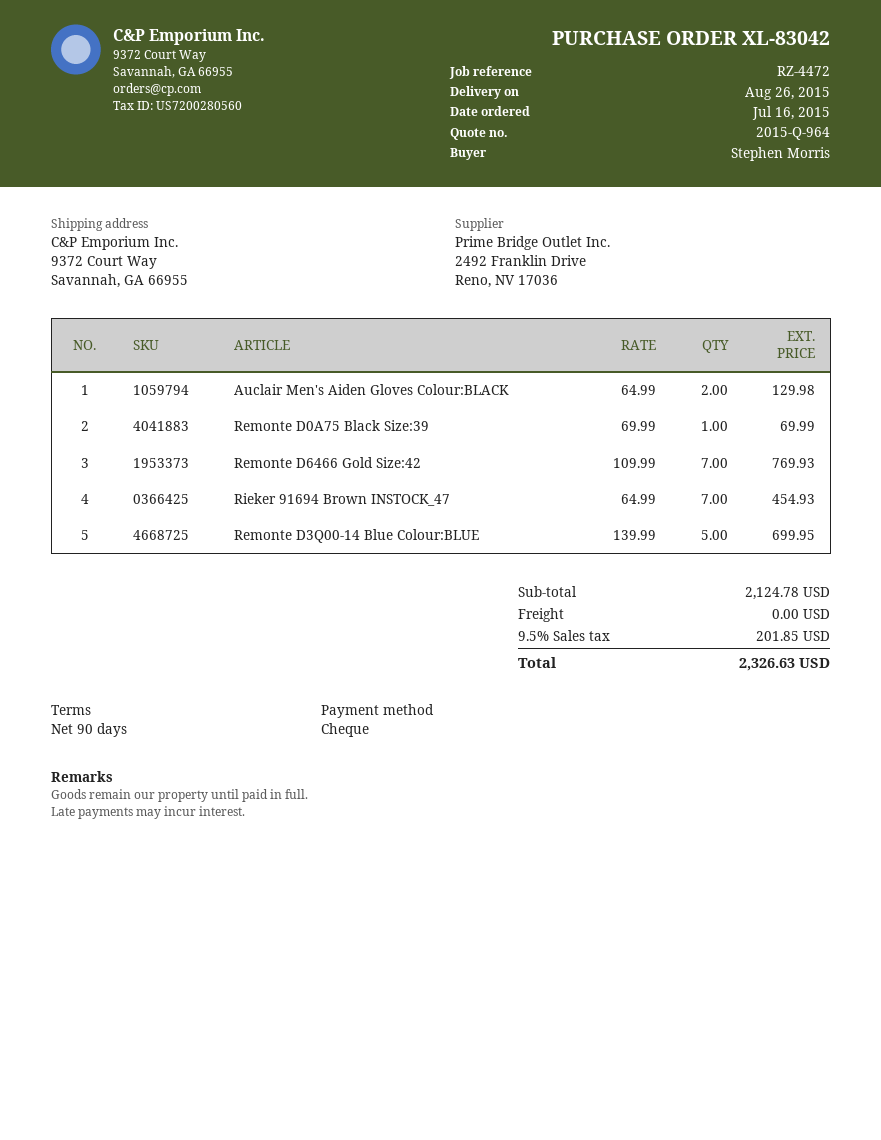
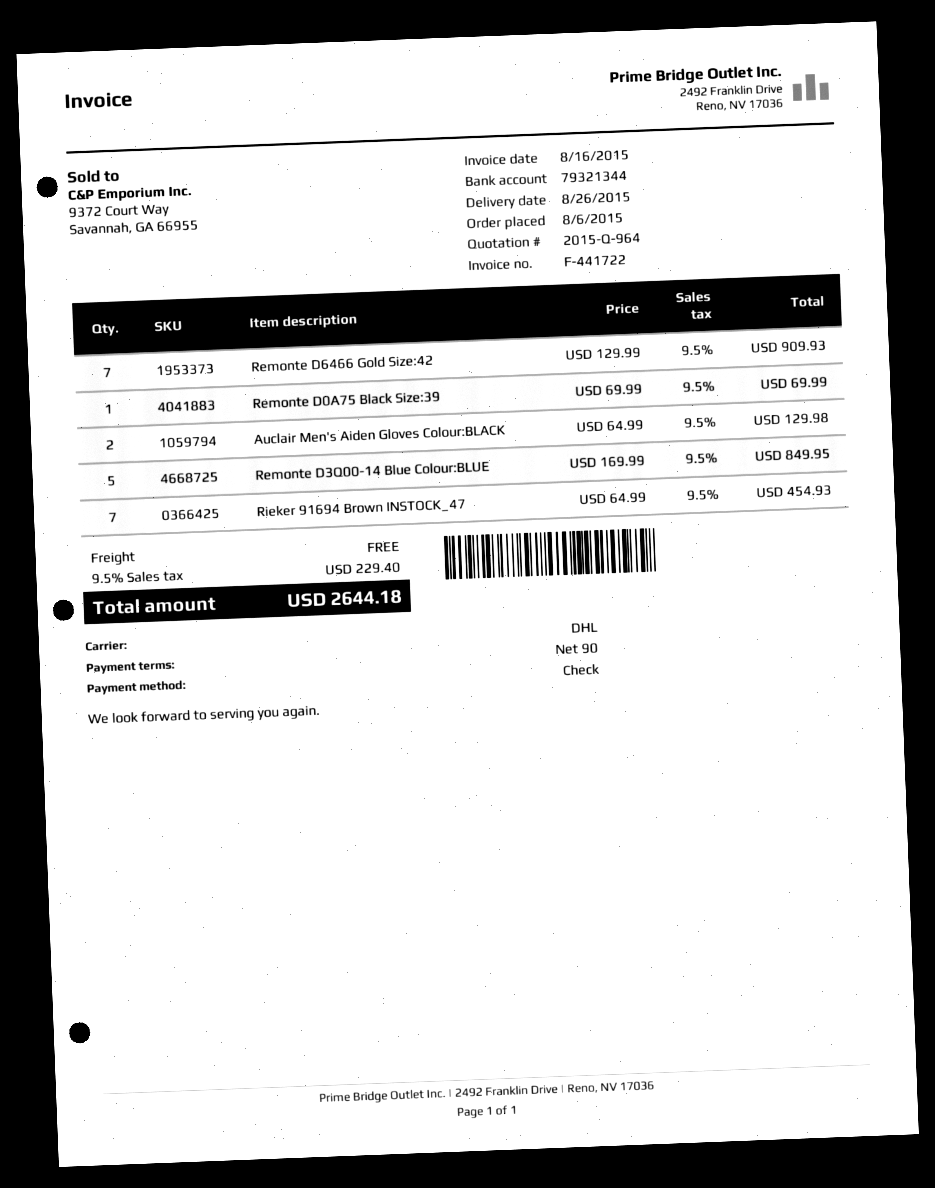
order date: 2015-07-16 -> 2015-08-06
Remonte D6466 Gold Size:42: 7 x 109.99 = 769.93 -> 7 x 129.99 = 909.93
Remonte D3Q00-14 Blue Colour:BLUE: 5 x 139.99 = 699.95 -> 5 x 169.99 = 849.95
tax: 9.5% = 201.85 -> 9.5% = 229.40
total: 2326.63 -> 2644.18

